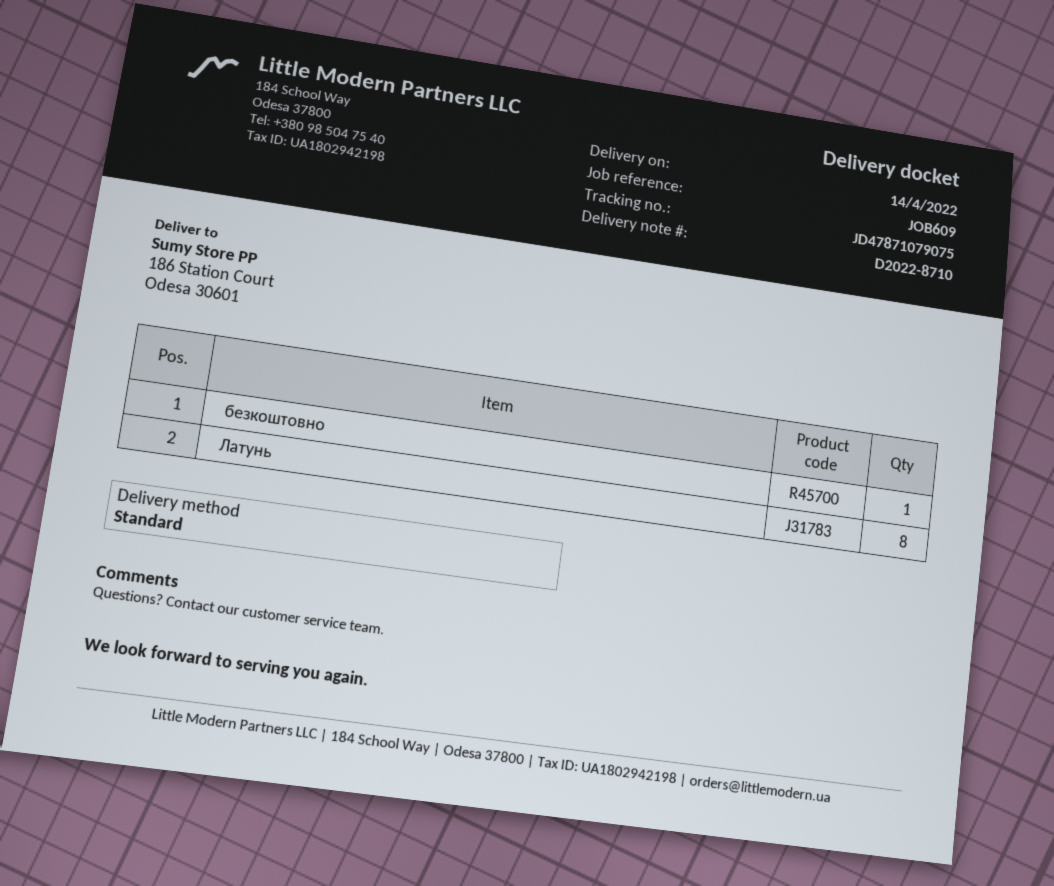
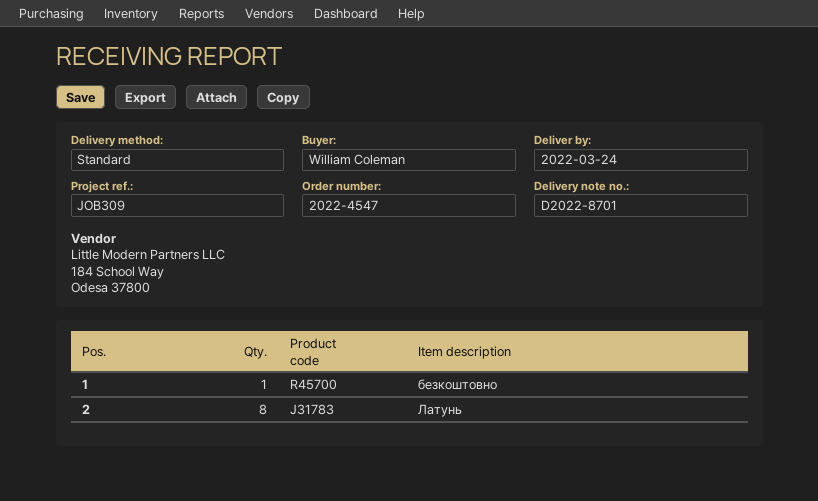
delivery note number: D2022-8710 -> D2022-8701
delivery date: 2022-04-14 -> 2022-03-24
reference: JOB609 -> JOB309

